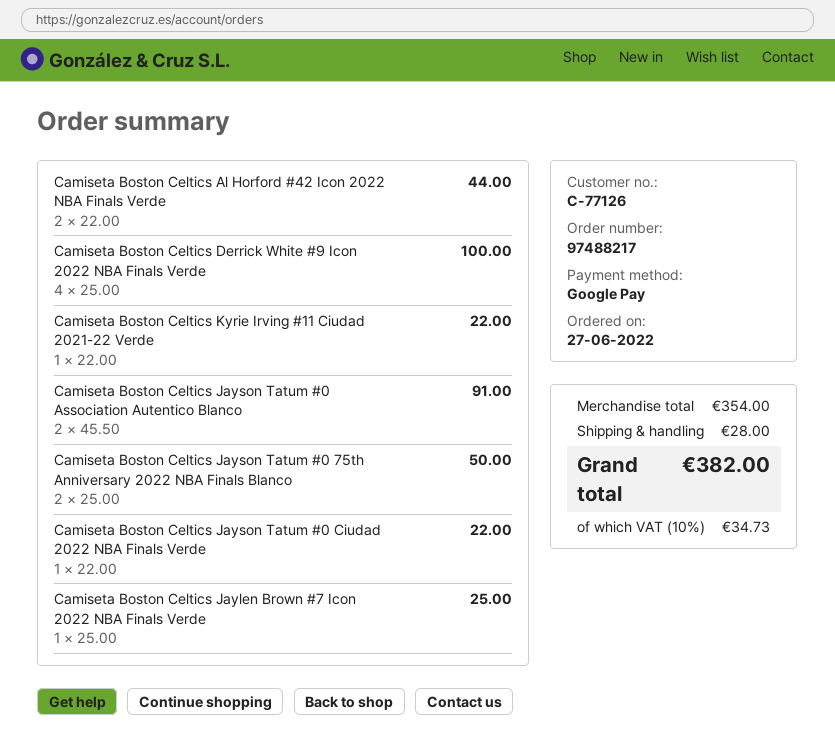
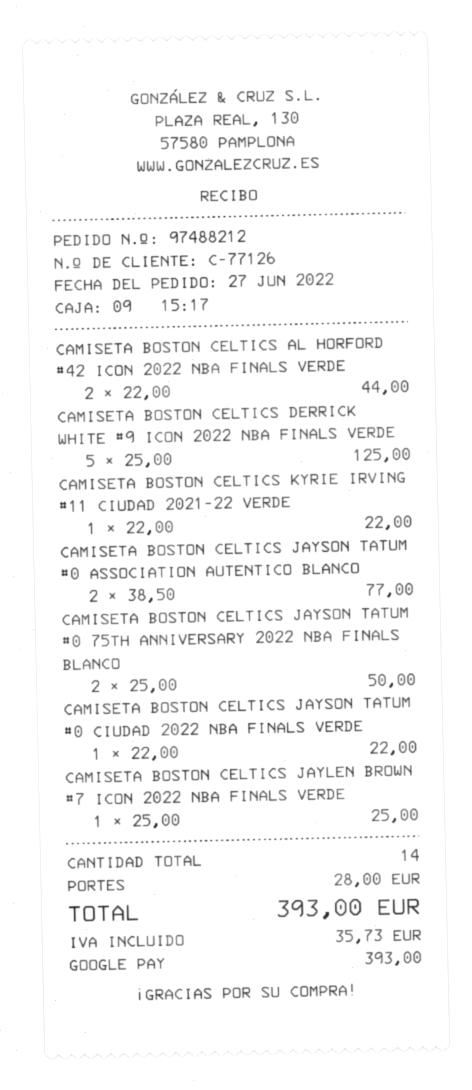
order number: 97488217 -> 97488212
Camiseta Boston Celtics Derrick White #9 Icon 2022 NBA Finals Verde: 4 x 25.00 = 100.00 -> 5 x 25.00 = 125.00
Camiseta Boston Celtics Jayson Tatum #0 Association Autentico Blanco: 2 x 45.50 = 91.00 -> 2 x 38.50 = 77.00
tax: 34.73 -> 35.73
total: 382.00 -> 393.00

